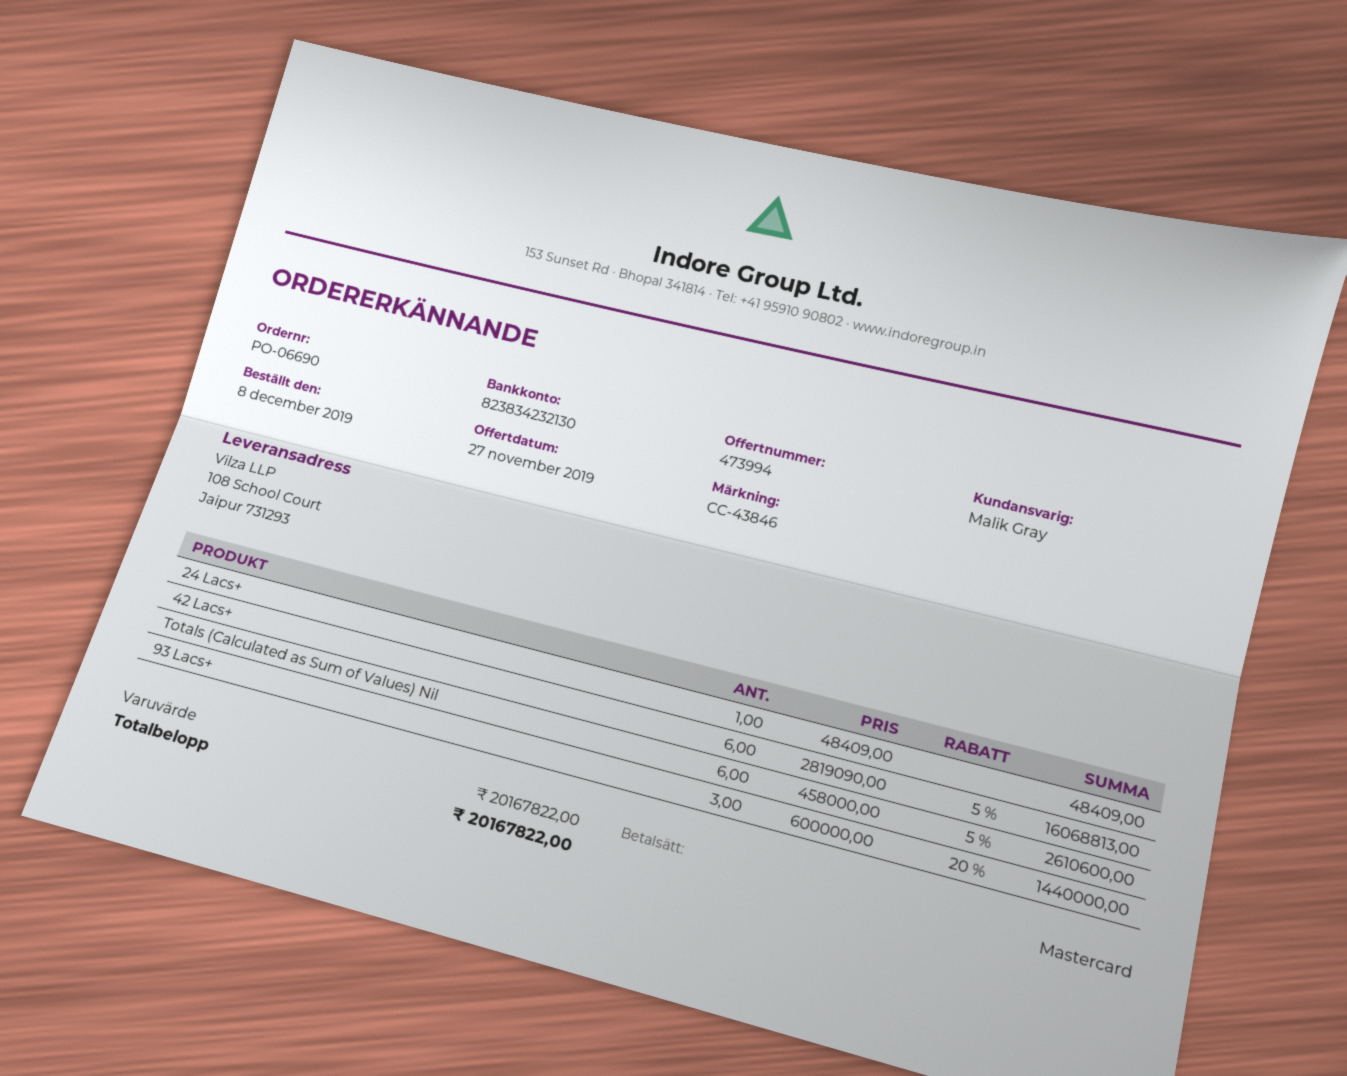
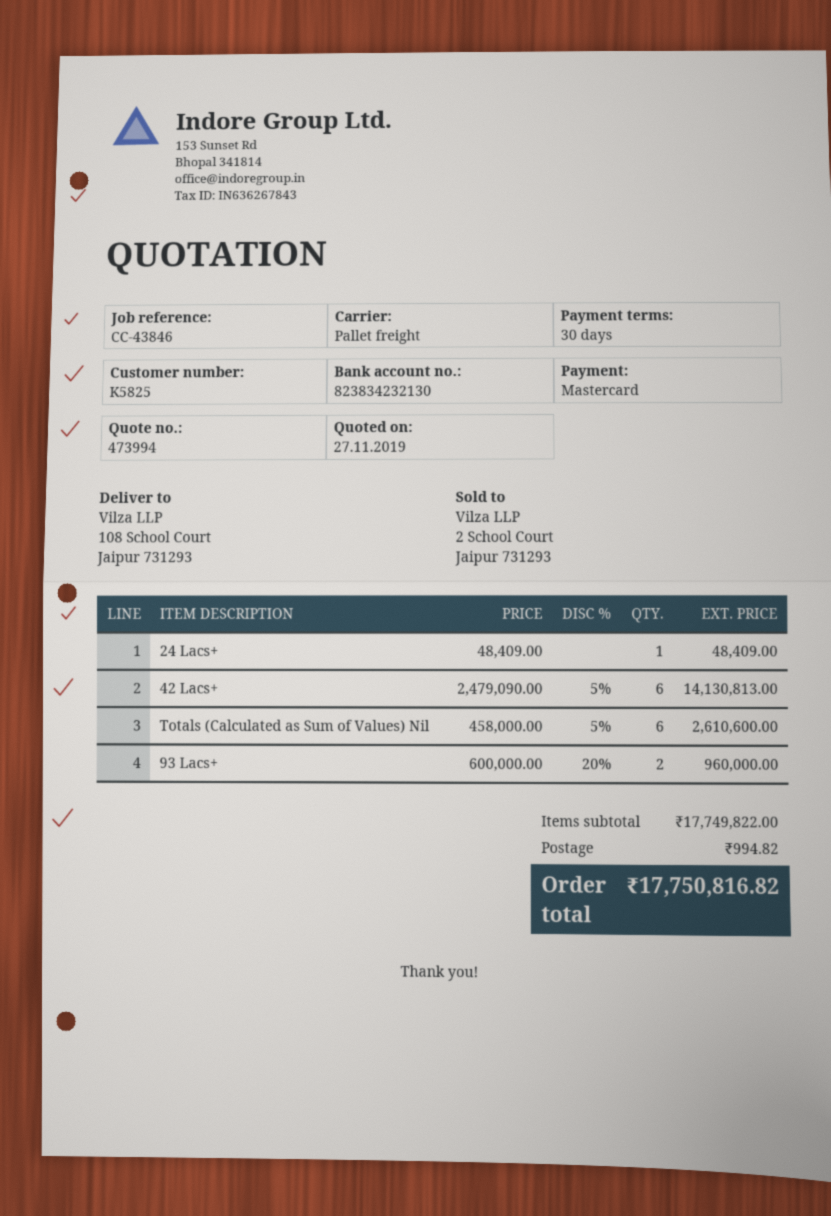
42 Lacs+: 6 x 2819090.00 - 5% = 16068813.00 -> 6 x 2479090.00 - 5% = 14130813.00
93 Lacs+: 3 x 600000.00 - 20% = 1440000.00 -> 2 x 600000.00 - 20% = 960000.00
subtotal: 20167822.00 -> 17749822.00
shipping: none -> 994.82
total: 20167822.00 -> 17750816.82

